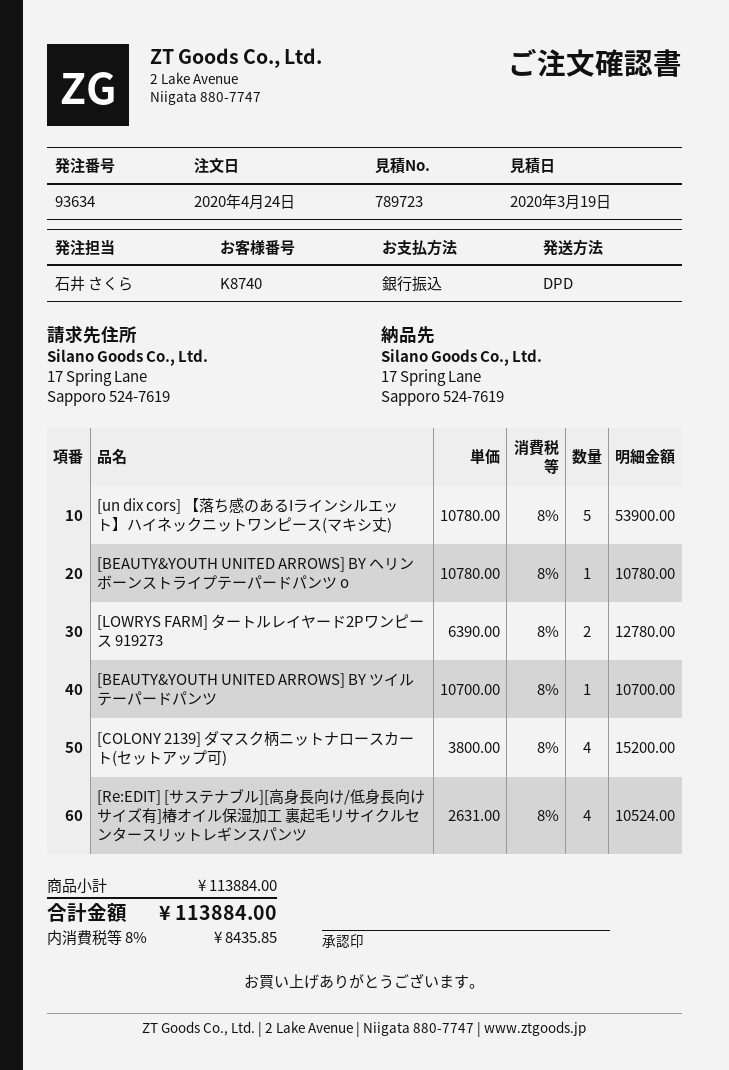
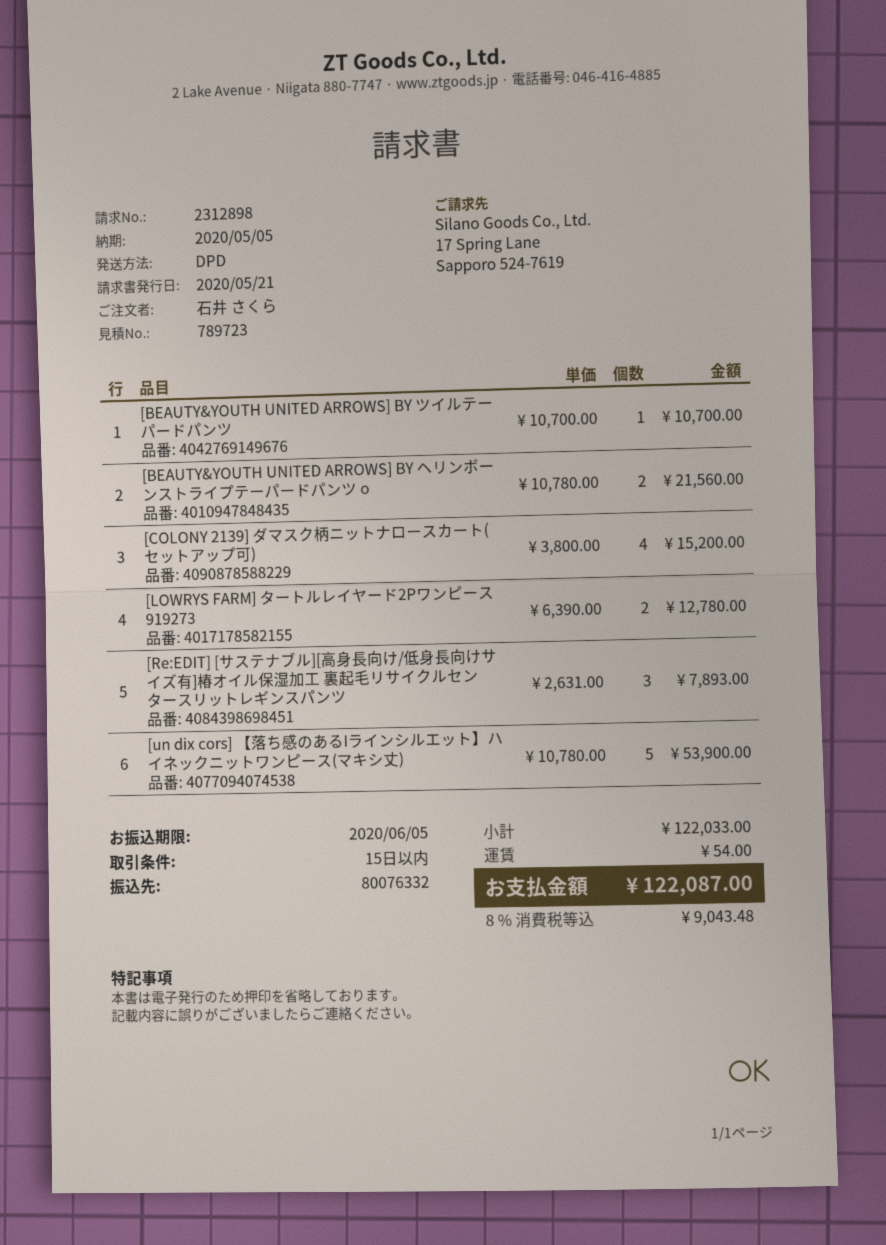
[BEAUTY&YOUTH UNITED ARROWS] BY ヘリンボーンストライプテーパードパンツ о: 1 x 10780.00 = 10780.00 -> 2 x 10780.00 = 21560.00
[Re:EDIT] [サステナブル][高身長向け/低身長向けサイズ有]椿オイル保湿加工 裏起毛リサイクルセンタースリットレギンスパンツ: 4 x 2631.00 = 10524.00 -> 3 x 2631.00 = 7893.00
subtotal: 113884.00 -> 122033.00
shipping: none -> 54.00
tax: 8% = 8435.85 -> 8% = 9043.48
total: 113884.00 -> 122087.00

